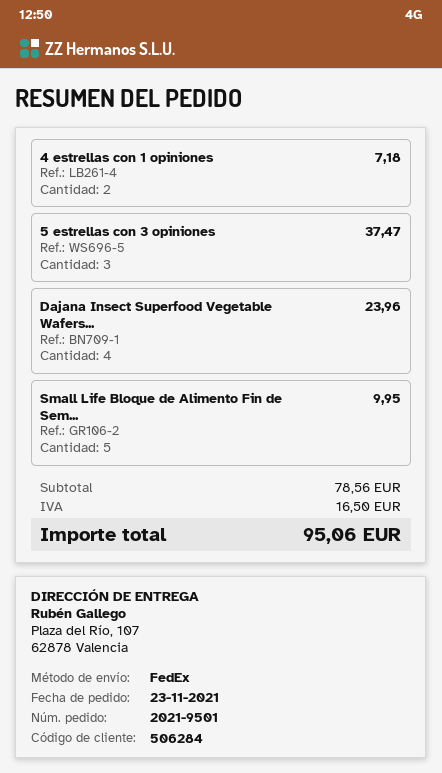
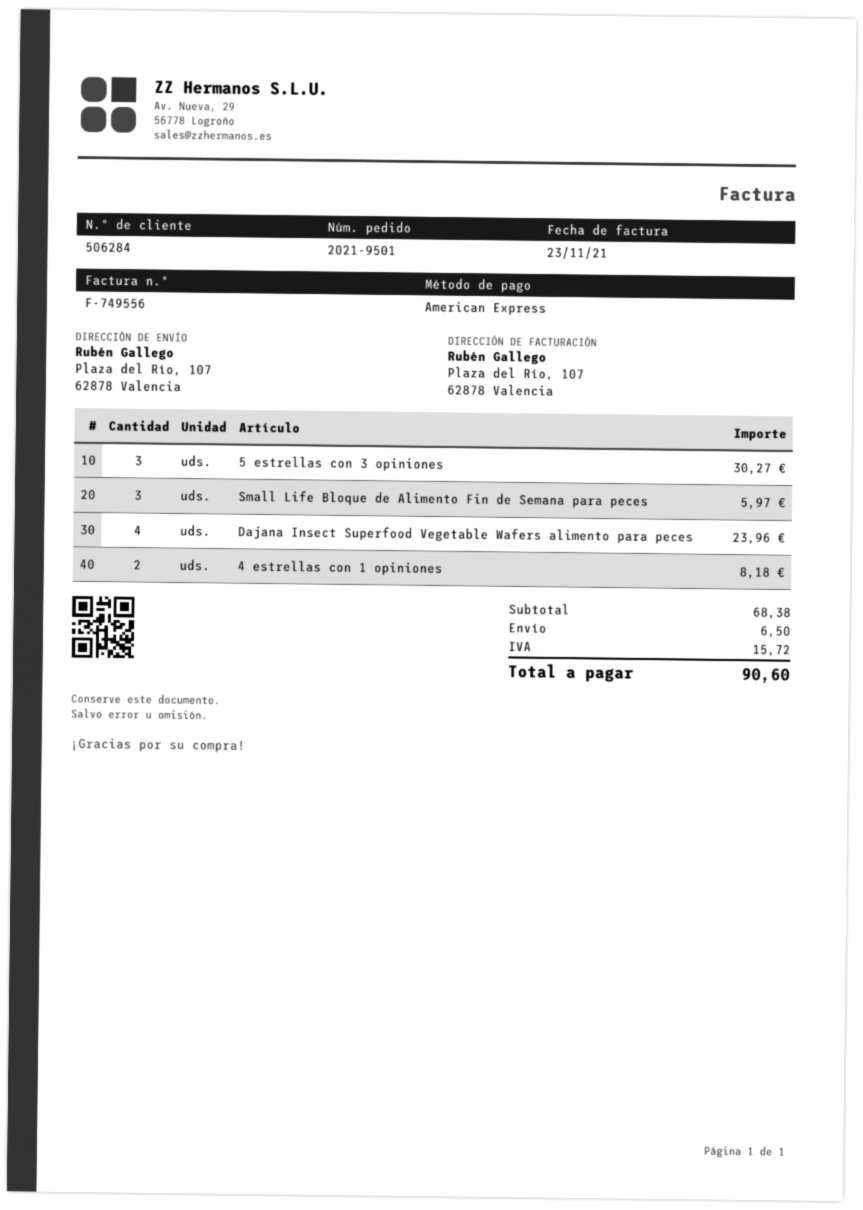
4 estrellas con 1 opiniones: 2 for 7.18 -> 2 for 8.18
5 estrellas con 3 opiniones: 3 for 37.47 -> 3 for 30.27
Small Life Bloque de Alimento Fin de Sem...: 5 for 9.95 -> 3 for 5.97
subtotal: 78.56 -> 68.38
shipping: none -> 6.50
tax: 16.50 -> 15.72
total: 95.06 -> 90.60

